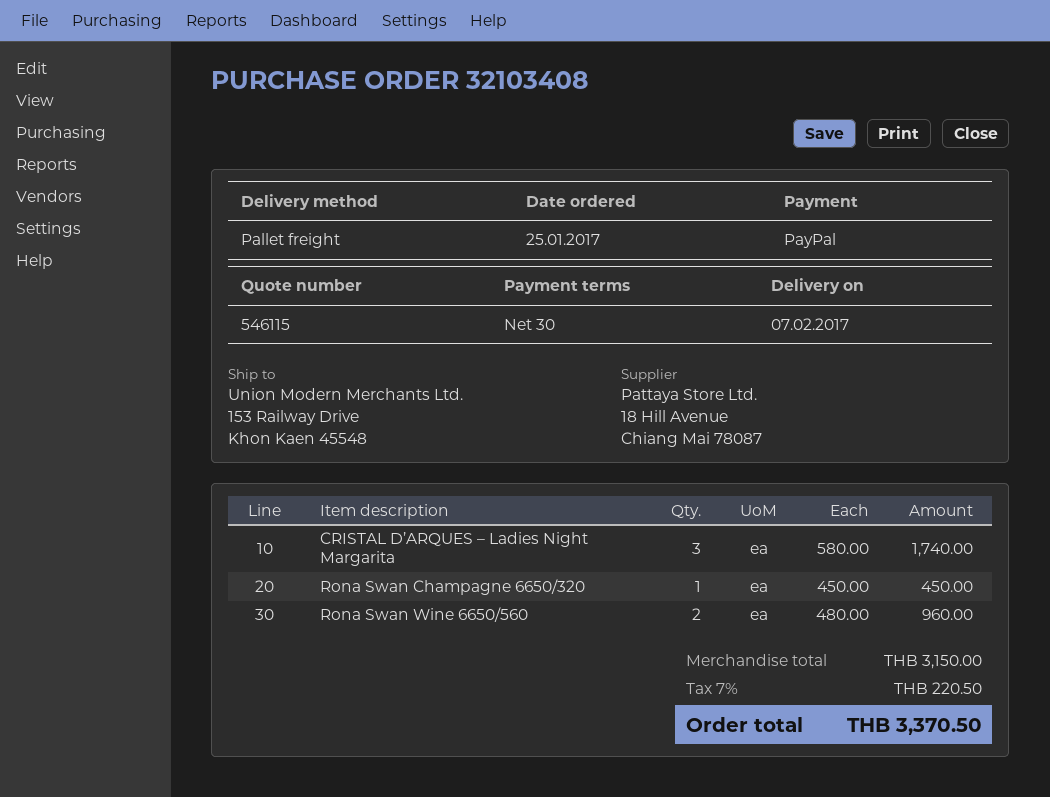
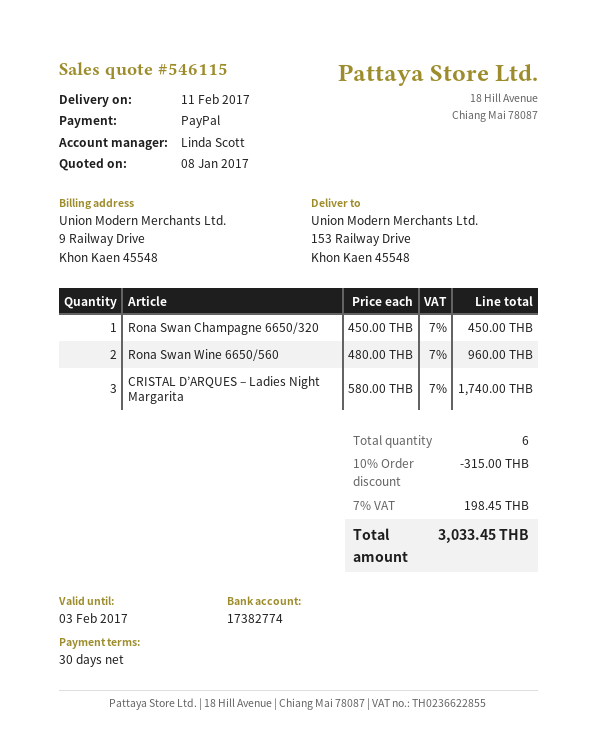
delivery date: 2017-02-07 -> 2017-02-11
discount: none -> 10% = 315.00
tax: 7% = 220.50 -> 7% = 198.45
total: 3370.50 -> 3033.45

